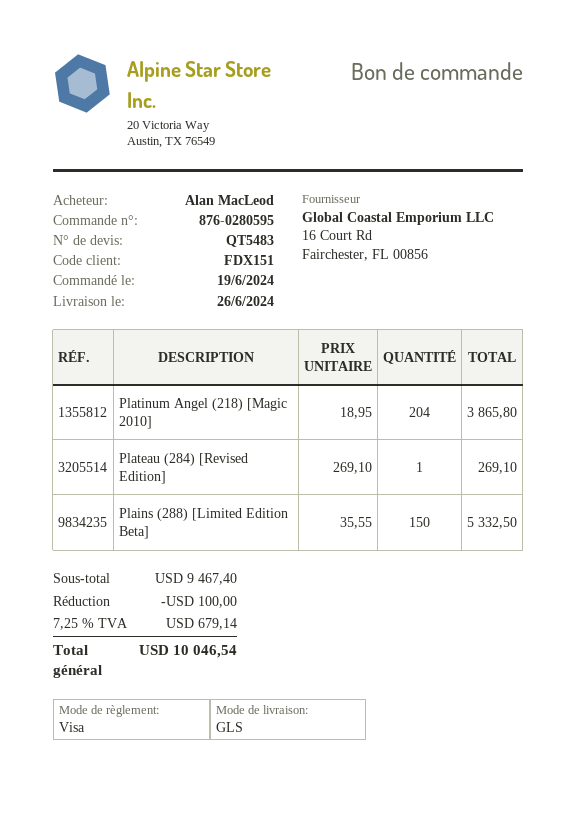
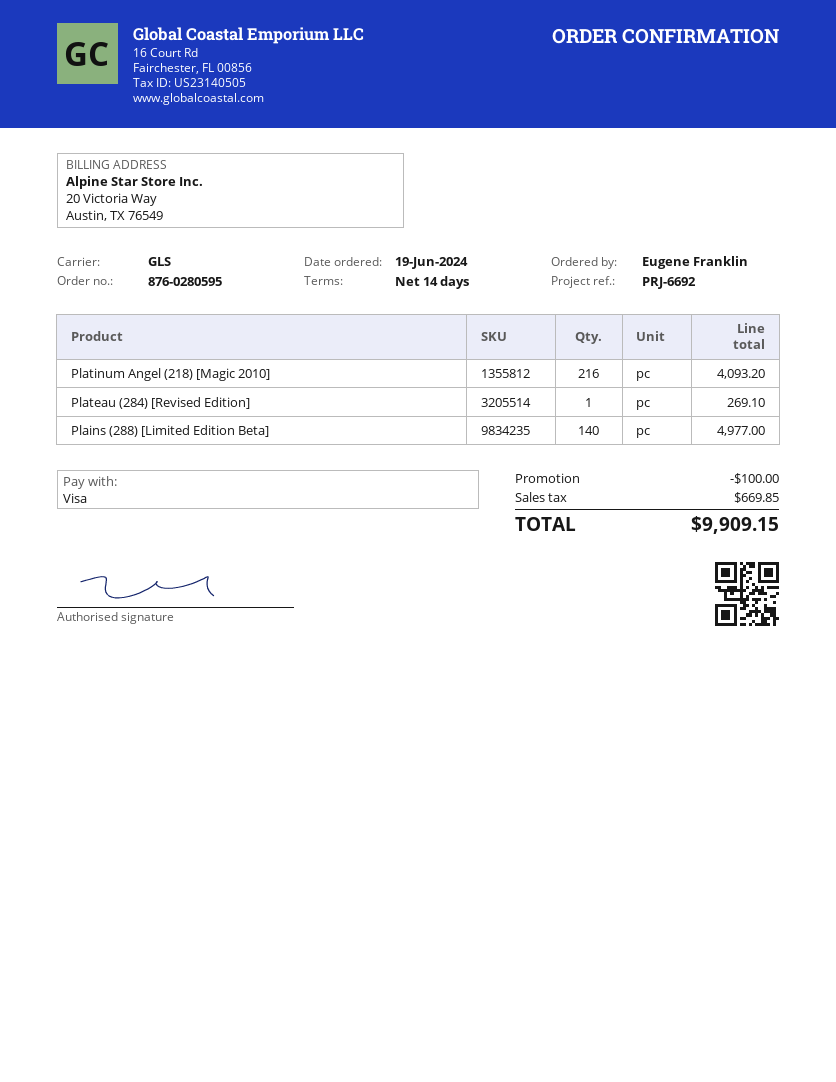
ordered by: Alan MacLeod -> Eugene Franklin
Platinum Angel (218) [Magic 2010]: 204 for 3865.80 -> 216 for 4093.20
Plains (288) [Limited Edition Beta]: 150 for 5332.50 -> 140 for 4977.00
tax: 679.14 -> 669.85
total: 10046.54 -> 9909.15

